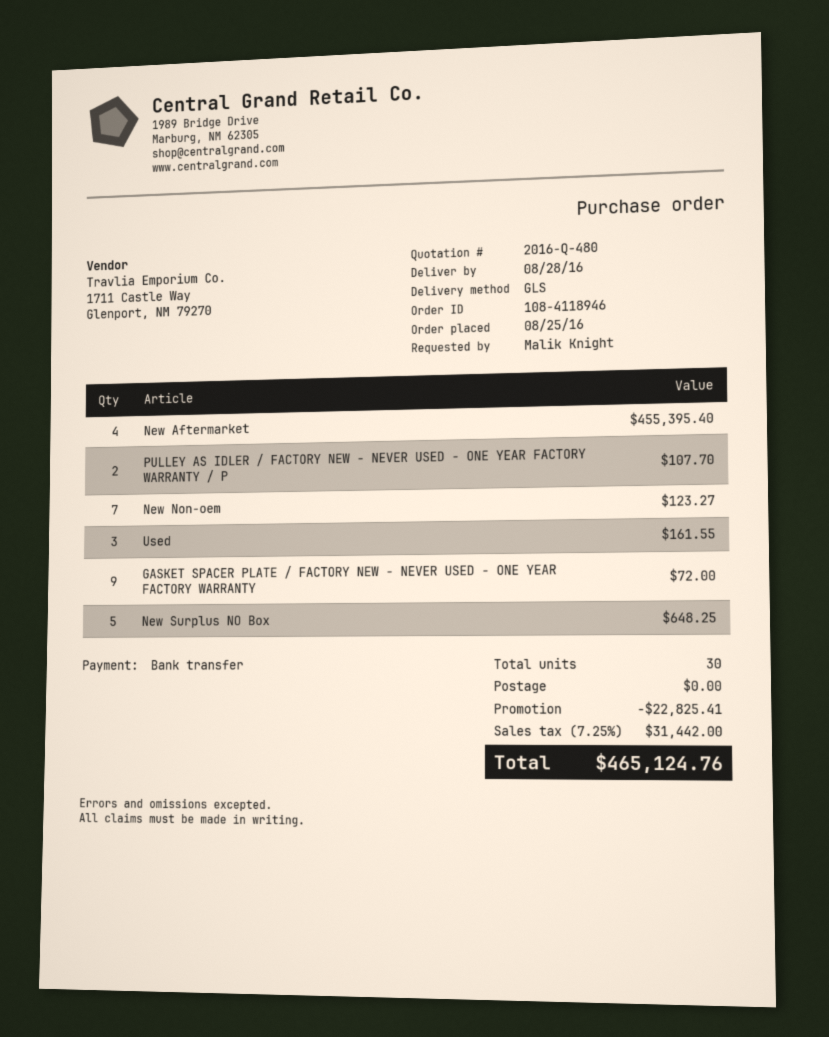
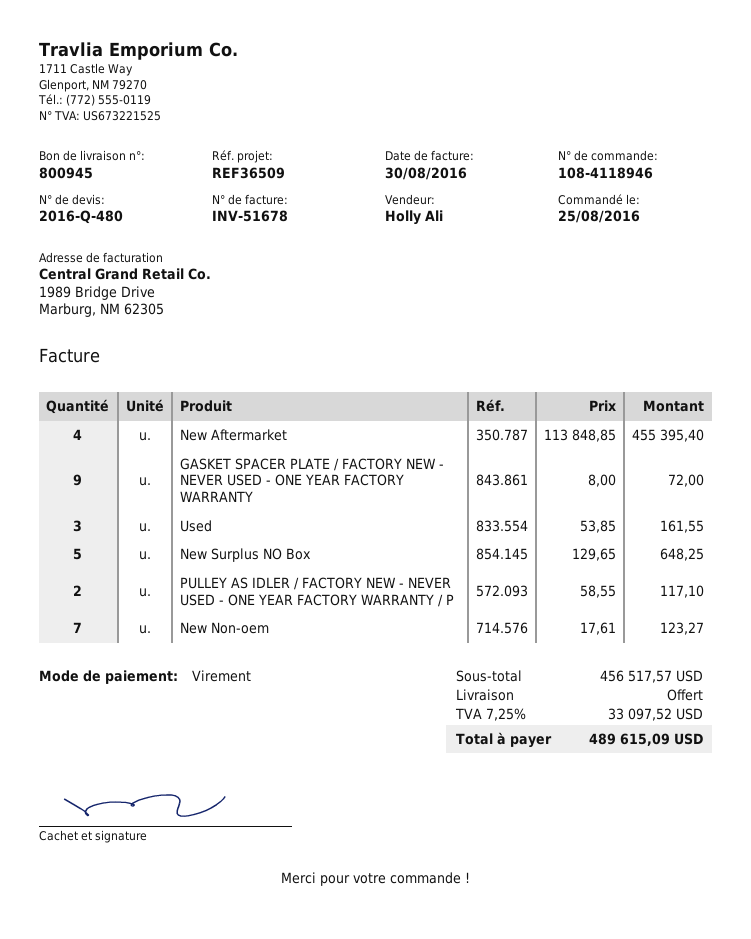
PULLEY AS IDLER / FACTORY NEW - NEVER USED - ONE YEAR FACTORY WARRANTY / P: 2 for 107.70 -> 2 for 117.10
discount: 22825.41 -> none
tax: 7.25% = 31442.00 -> 7.25% = 33097.52
total: 465124.76 -> 489615.09

